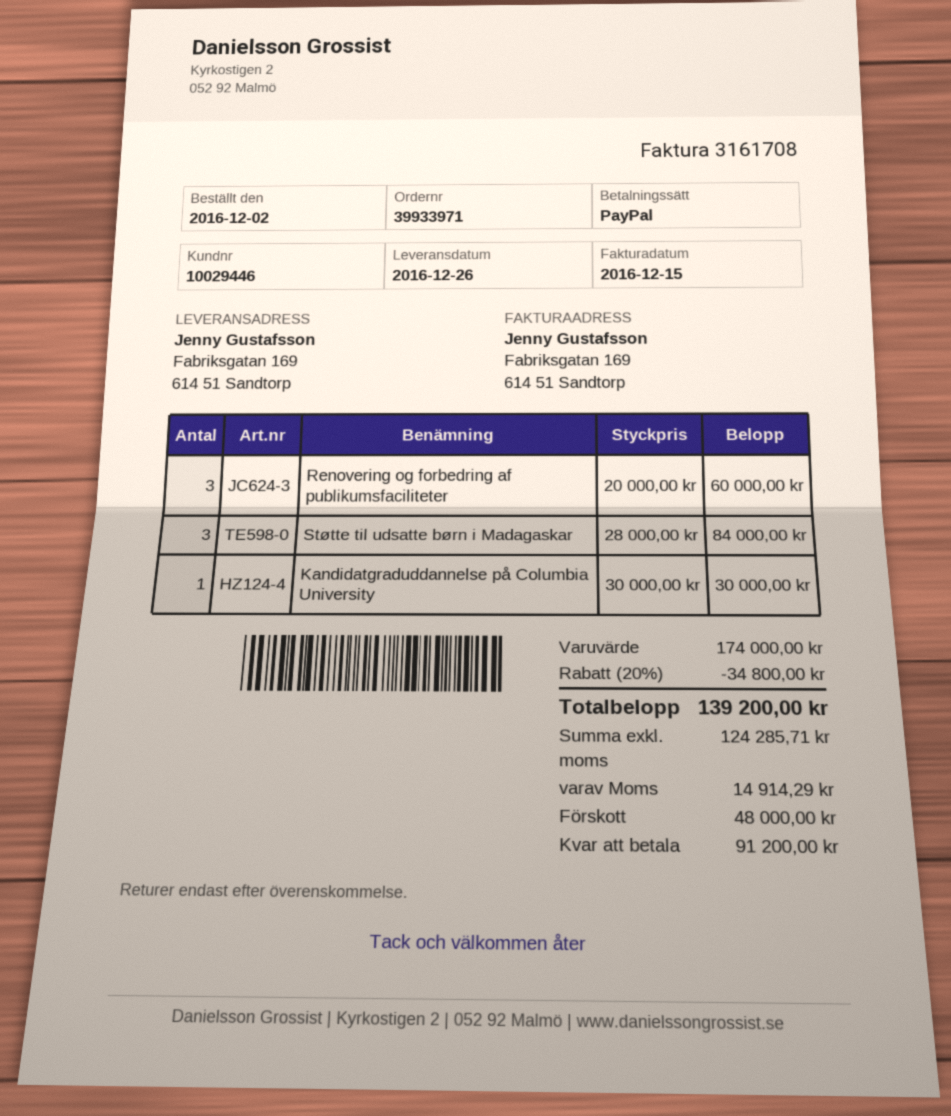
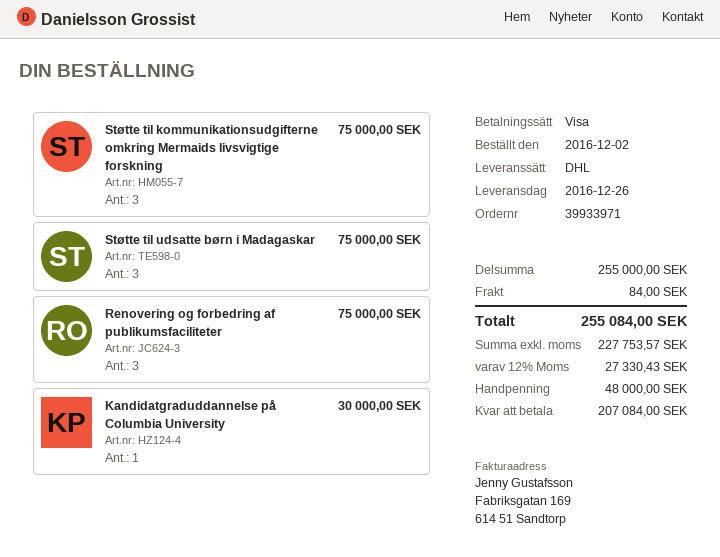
payment method: PayPal -> Visa
Renovering og forbedring af publikumsfaciliteter: 3 for 60000.00 -> 3 for 75000.00
Støtte til udsatte børn i Madagaskar: 3 for 84000.00 -> 3 for 75000.00
Støtte til kommunikationsudgifterne omkring Mermaids livsvigtige forskning: none -> 3 for 75000.00
subtotal: 174000.00 -> 255000.00
discount: 20% = 34800.00 -> none
shipping: none -> 84.00
net: 124285.71 -> 227753.57
tax: 14914.29 -> 27330.43
total: 139200.00 -> 255084.00
balance: 91200.00 -> 207084.00

